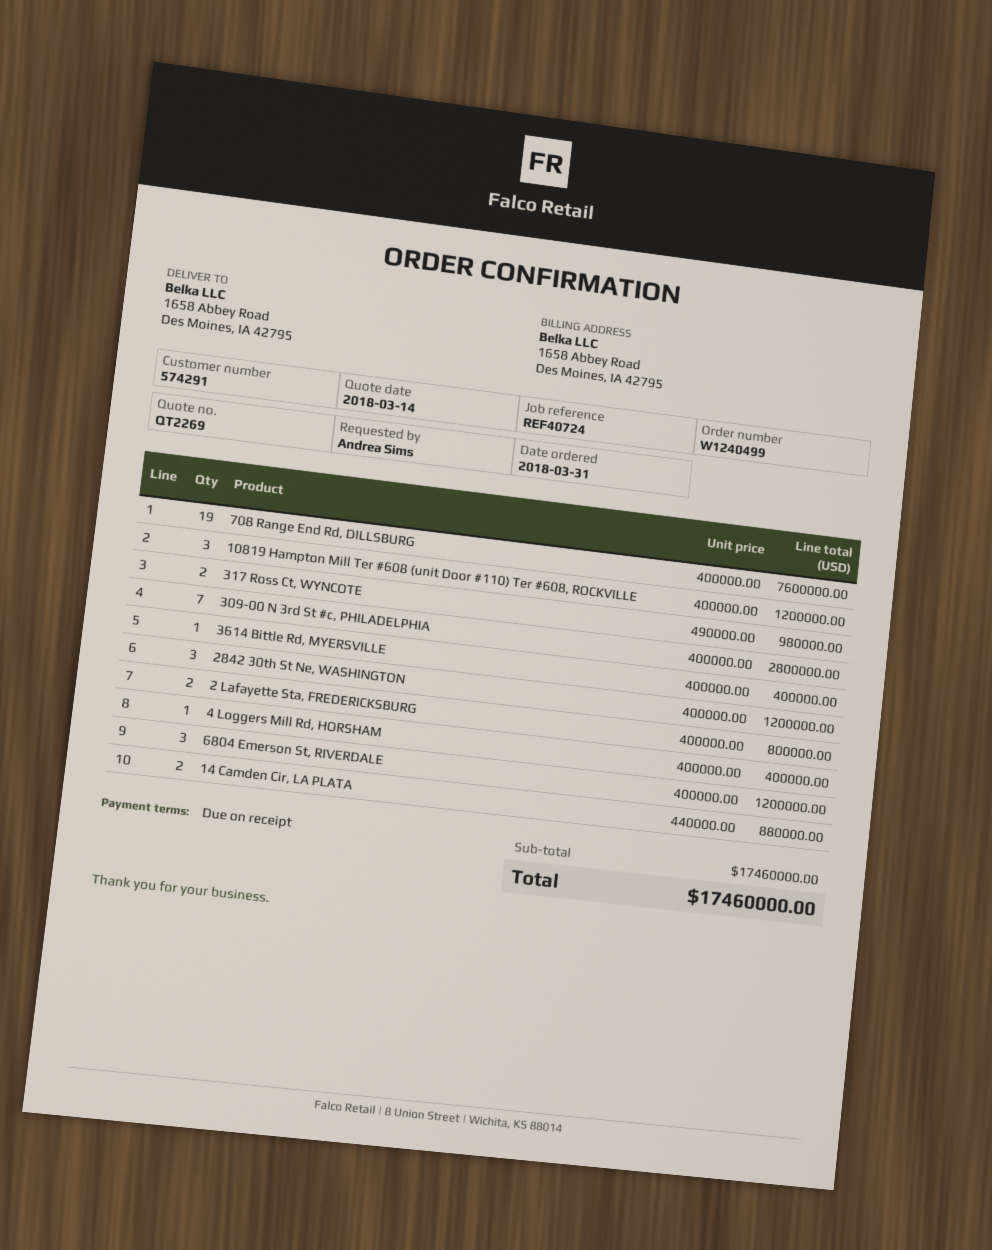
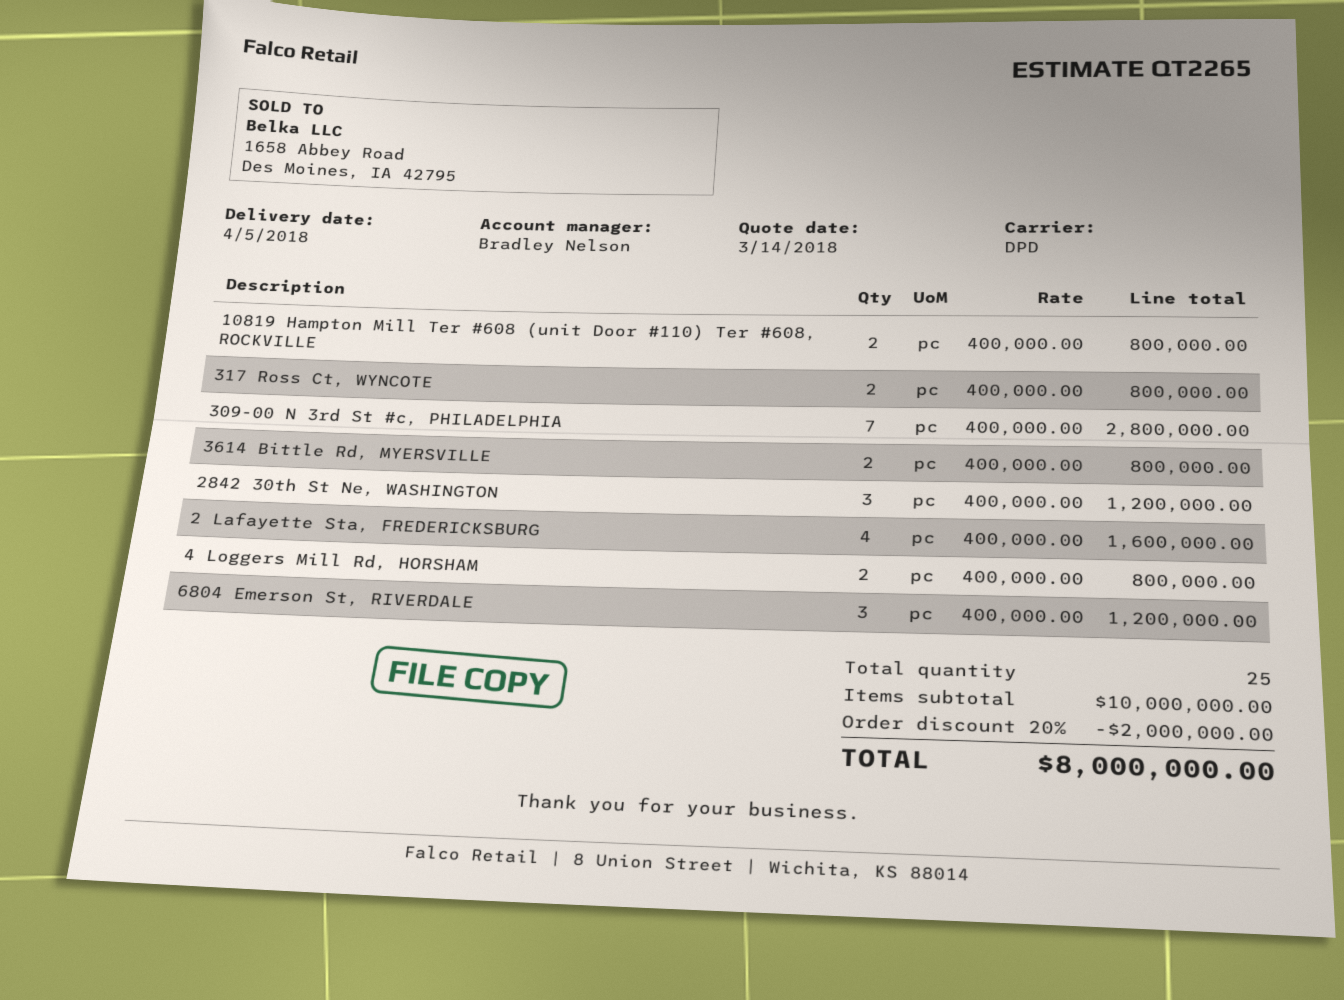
quote number: QT2269 -> QT2265
708 Range End Rd, DILLSBURG: 19 x 400000.00 = 7600000.00 -> none
10819 Hampton Mill Ter #608 (unit Door #110) Ter #608, ROCKVILLE: 3 x 400000.00 = 1200000.00 -> 2 x 400000.00 = 800000.00
317 Ross Ct, WYNCOTE: 2 x 490000.00 = 980000.00 -> 2 x 400000.00 = 800000.00
3614 Bittle Rd, MYERSVILLE: 1 x 400000.00 = 400000.00 -> 2 x 400000.00 = 800000.00
2 Lafayette Sta, FREDERICKSBURG: 2 x 400000.00 = 800000.00 -> 4 x 400000.00 = 1600000.00
4 Loggers Mill Rd, HORSHAM: 1 x 400000.00 = 400000.00 -> 2 x 400000.00 = 800000.00
14 Camden Cir, LA PLATA: 2 x 440000.00 = 880000.00 -> none
subtotal: 17460000.00 -> 10000000.00
discount: none -> 20% = 2000000.00
total: 17460000.00 -> 8000000.00

